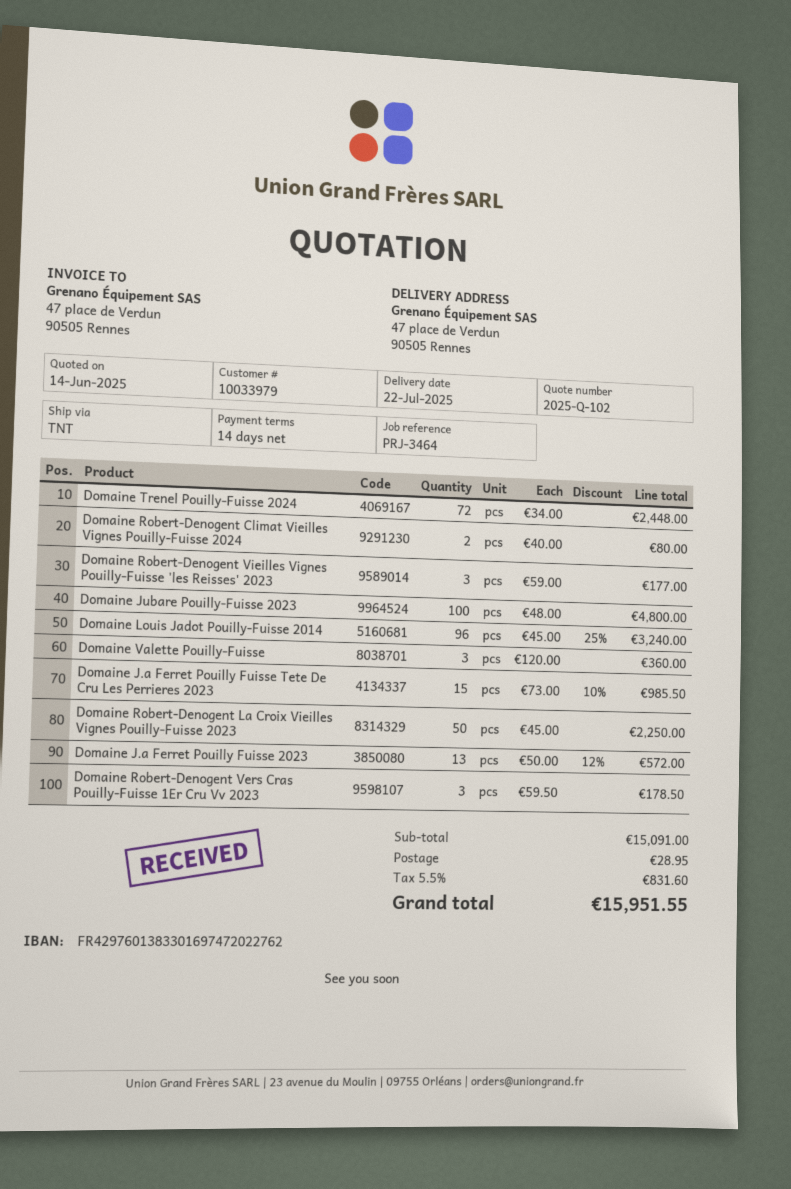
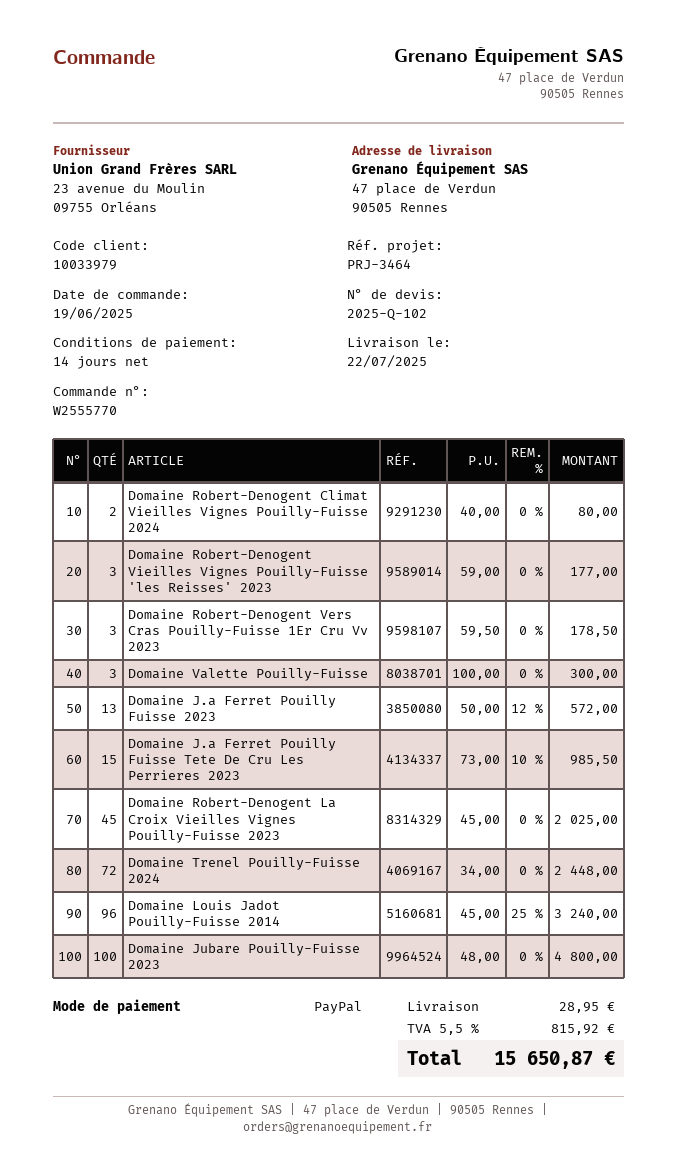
Domaine Valette Pouilly-Fuisse: 3 x 120.00 = 360.00 -> 3 x 100.00 = 300.00
Domaine Robert-Denogent La Croix Vieilles Vignes Pouilly-Fuisse 2023: 50 x 45.00 = 2250.00 -> 45 x 45.00 = 2025.00
tax: 5.5% = 831.60 -> 5.5% = 815.92
total: 15951.55 -> 15650.87

